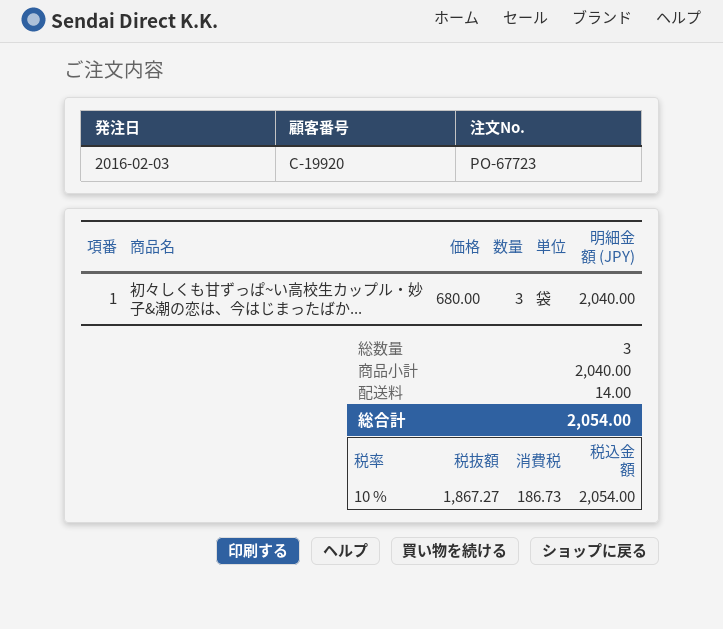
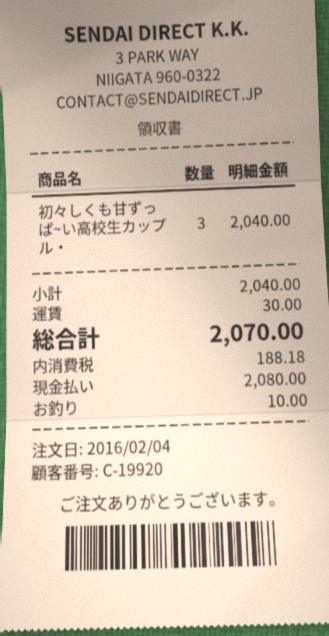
order date: 2016-02-03 -> 2016-02-04
shipping: 14.00 -> 30.00
tax: 186.73 -> 188.18
total: 2054.00 -> 2070.00

